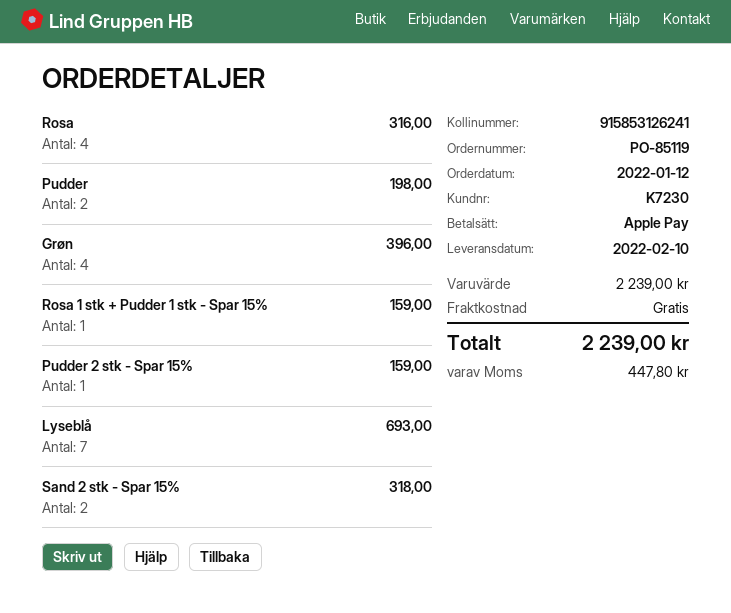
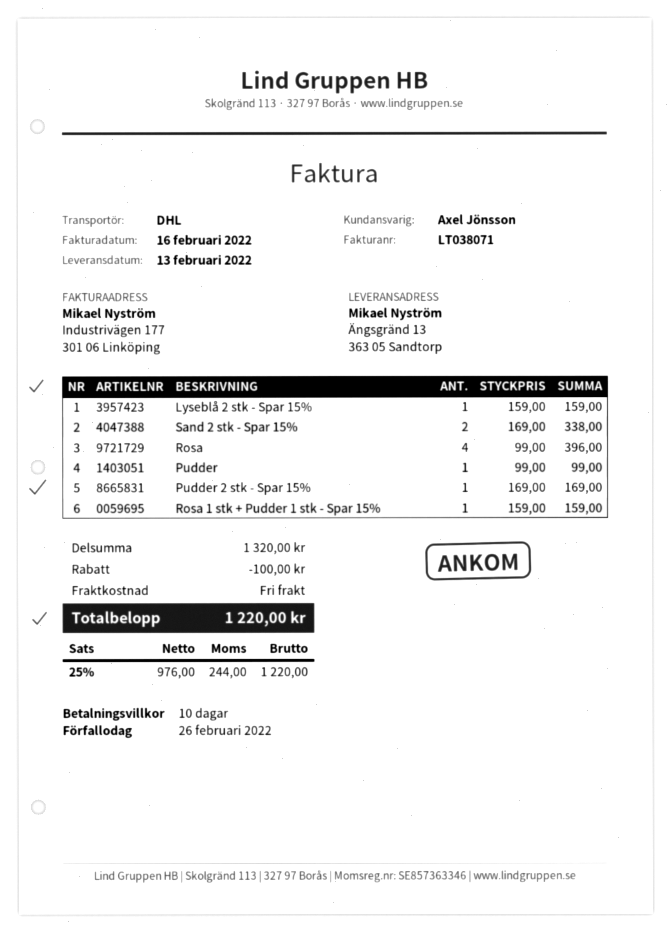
delivery date: 2022-02-10 -> 2022-02-13
Rosa: 4 for 316.00 -> 4 for 396.00
Pudder: 2 for 198.00 -> 1 for 99.00
Grøn: 4 for 396.00 -> none
Pudder 2 stk - Spar 15%: 1 for 159.00 -> 1 for 169.00
Lyseblå: 7 for 693.00 -> none
Sand 2 stk - Spar 15%: 2 for 318.00 -> 2 for 338.00
Lyseblå 2 stk - Spar 15%: none -> 1 for 159.00
subtotal: 2239.00 -> 1320.00
discount: none -> 100.00
tax: 447.80 -> 244.00
total: 2239.00 -> 1220.00

